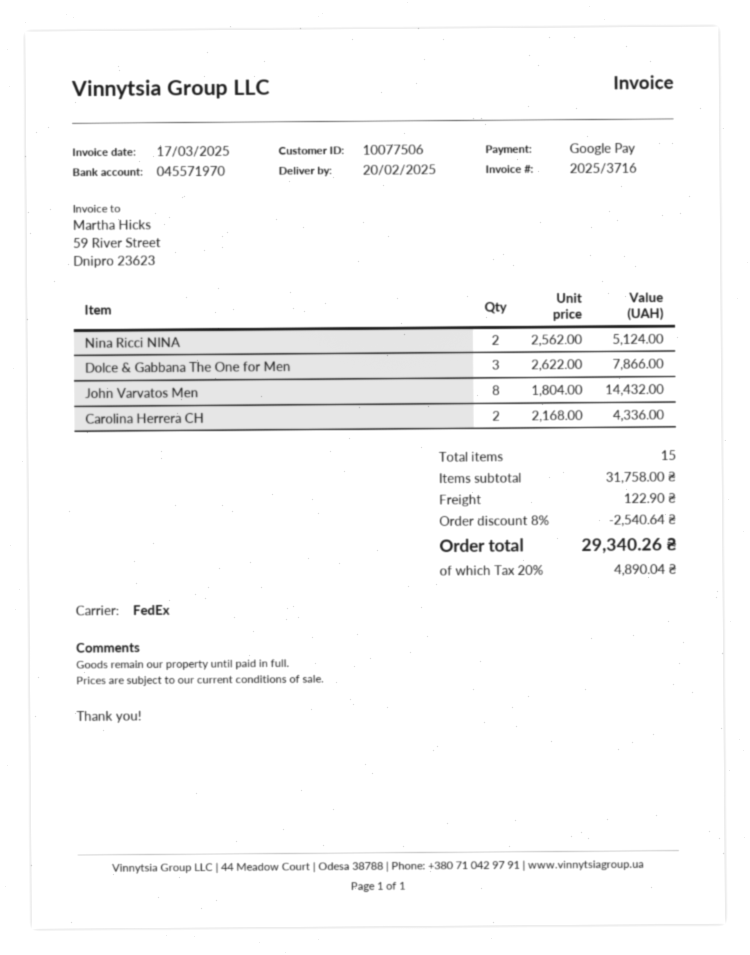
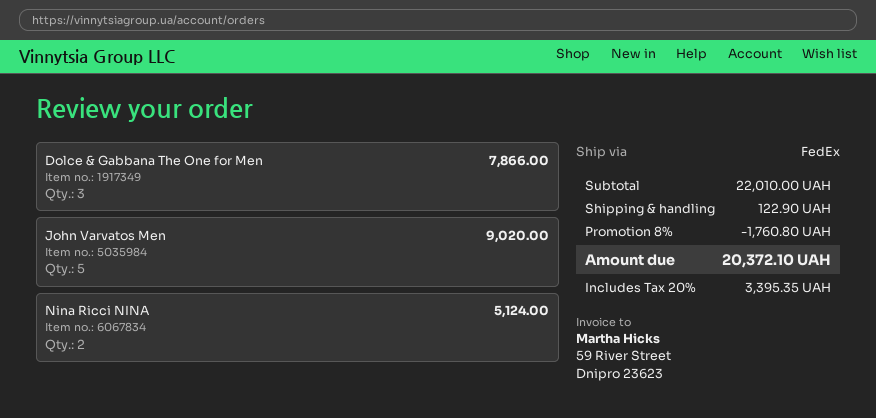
John Varvatos Men: 8 for 14432.00 -> 5 for 9020.00
Carolina Herrera CH: 2 for 4336.00 -> none
subtotal: 31758.00 -> 22010.00
discount: 8% = 2540.64 -> 8% = 1760.80
tax: 20% = 4890.04 -> 20% = 3395.35
total: 29340.26 -> 20372.10

